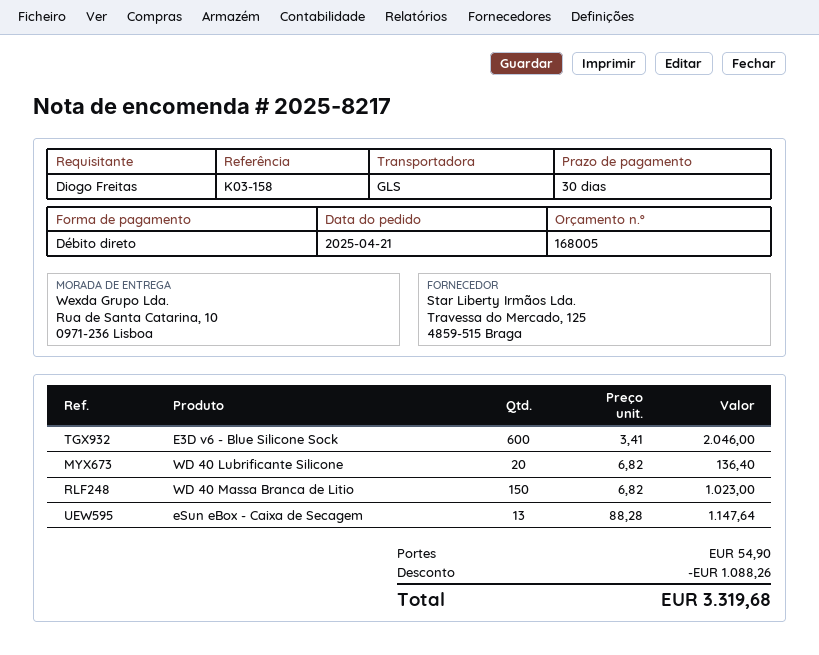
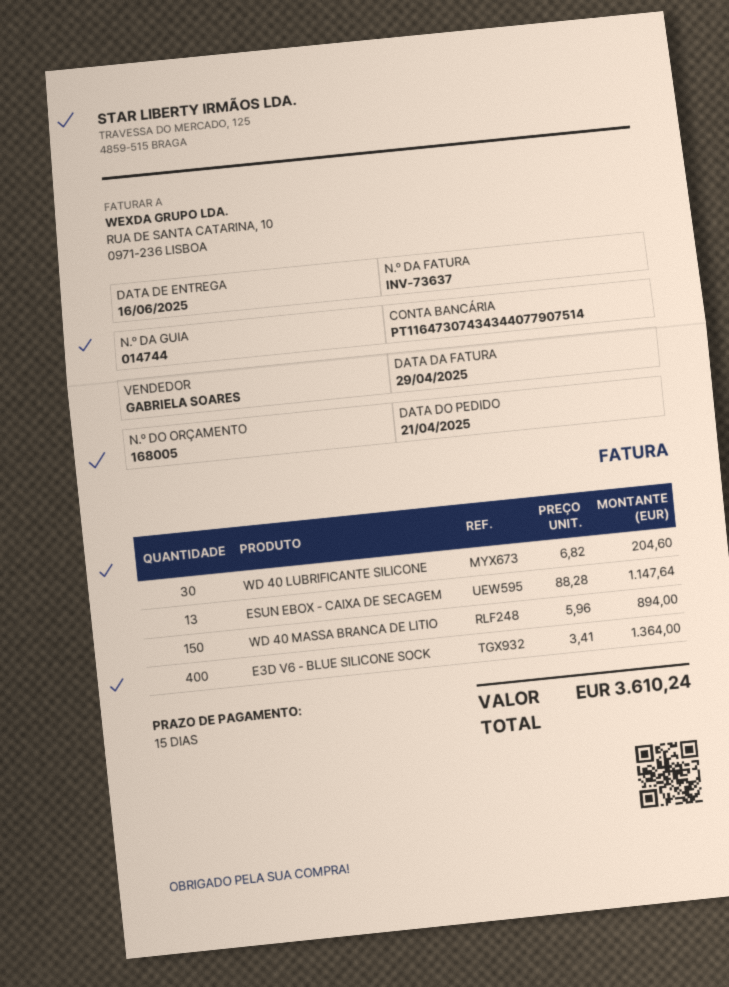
payment terms: 30 days -> 15 days
E3D v6 - Blue Silicone Sock: 600 x 3.41 = 2046.00 -> 400 x 3.41 = 1364.00
WD 40 Lubrificante Silicone: 20 x 6.82 = 136.40 -> 30 x 6.82 = 204.60
WD 40 Massa Branca de Litio: 150 x 6.82 = 1023.00 -> 150 x 5.96 = 894.00
discount: 1088.26 -> none
shipping: 54.90 -> none
total: 3319.68 -> 3610.24

